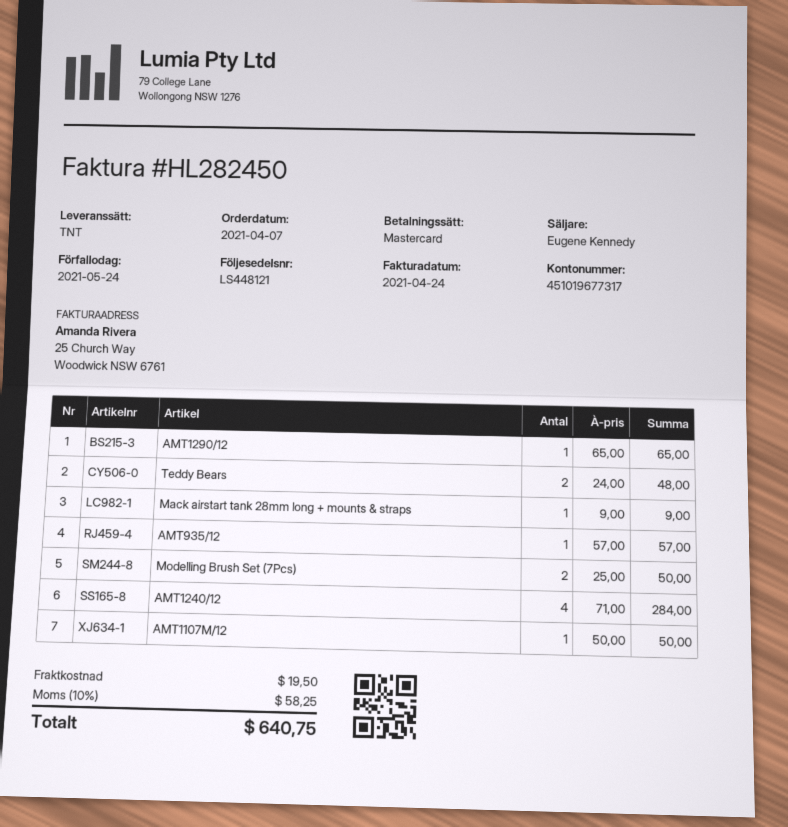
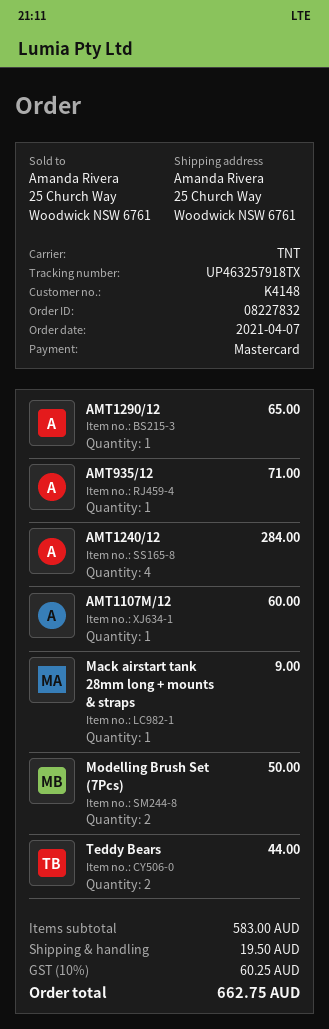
Teddy Bears: 2 for 48.00 -> 2 for 44.00
AMT935/12: 1 for 57.00 -> 1 for 71.00
AMT1107M/12: 1 for 50.00 -> 1 for 60.00
tax: 10% = 58.25 -> 10% = 60.25
total: 640.75 -> 662.75

